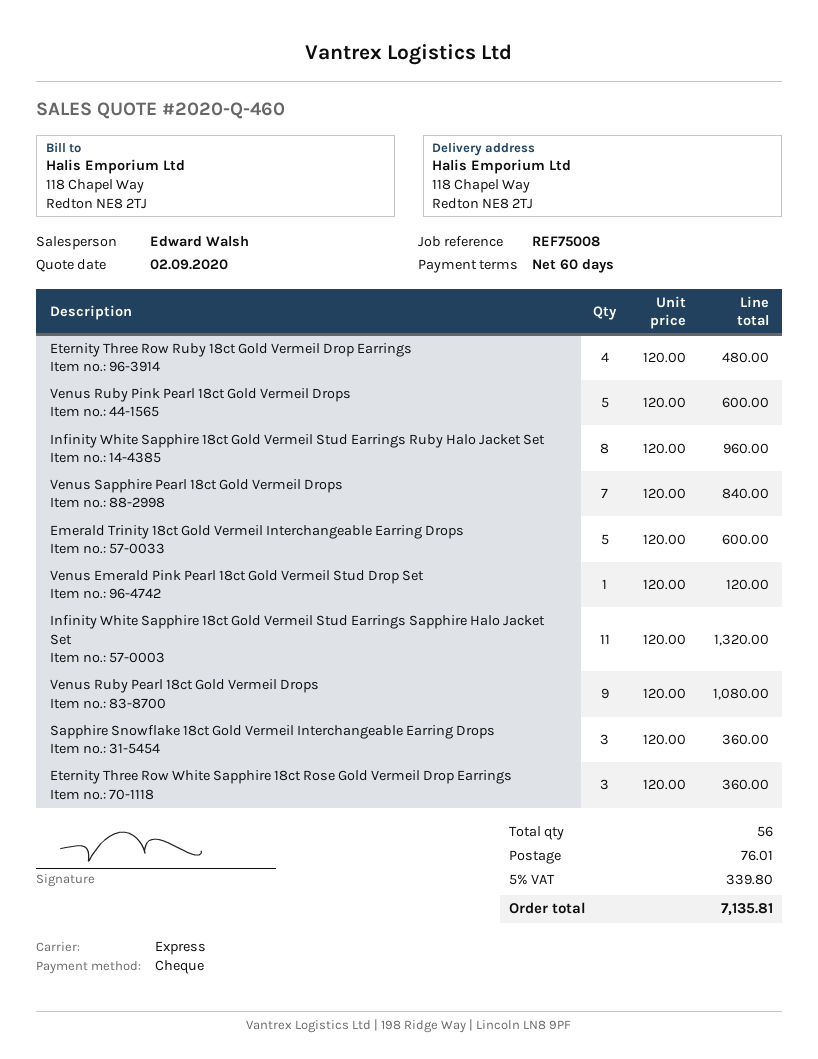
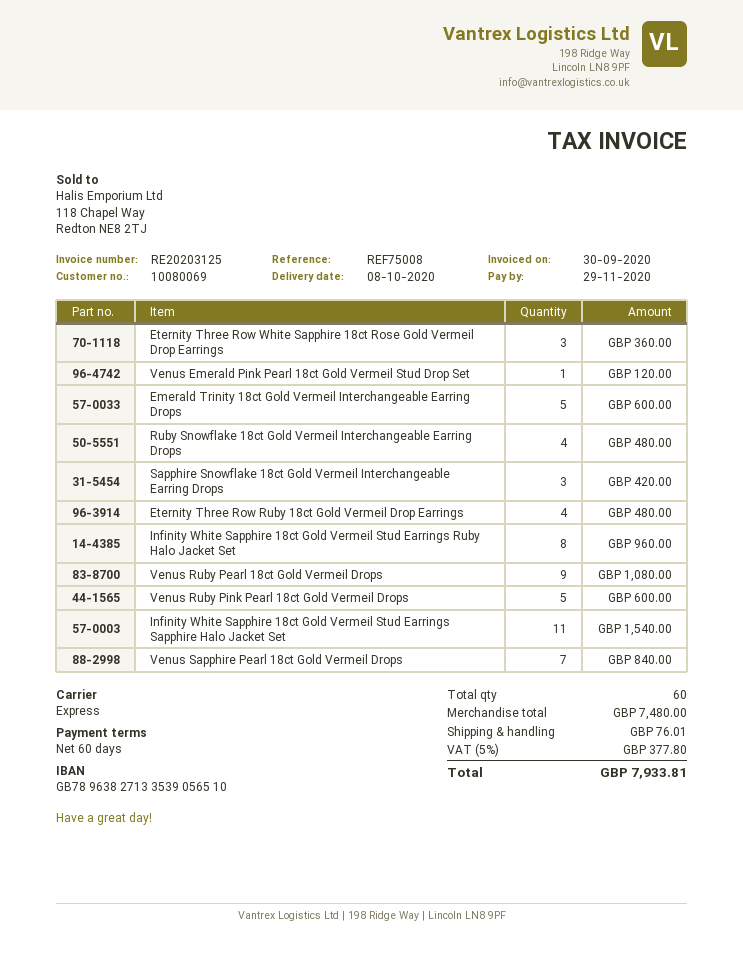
Infinity White Sapphire 18ct Gold Vermeil Stud Earrings Sapphire Halo Jacket Set: 11 for 1320.00 -> 11 for 1540.00
Sapphire Snowflake 18ct Gold Vermeil Interchangeable Earring Drops: 3 for 360.00 -> 3 for 420.00
Ruby Snowflake 18ct Gold Vermeil Interchangeable Earring Drops: none -> 4 for 480.00
total quantity: 56 -> 60
tax: 5% = 339.80 -> 5% = 377.80
total: 7135.81 -> 7933.81

